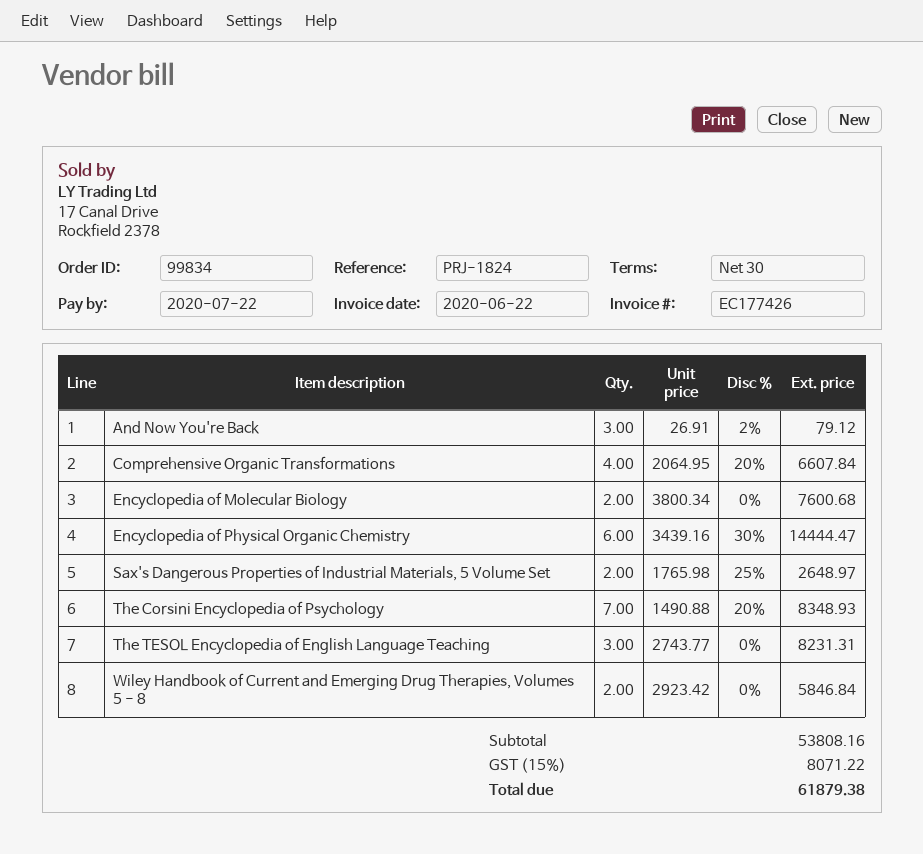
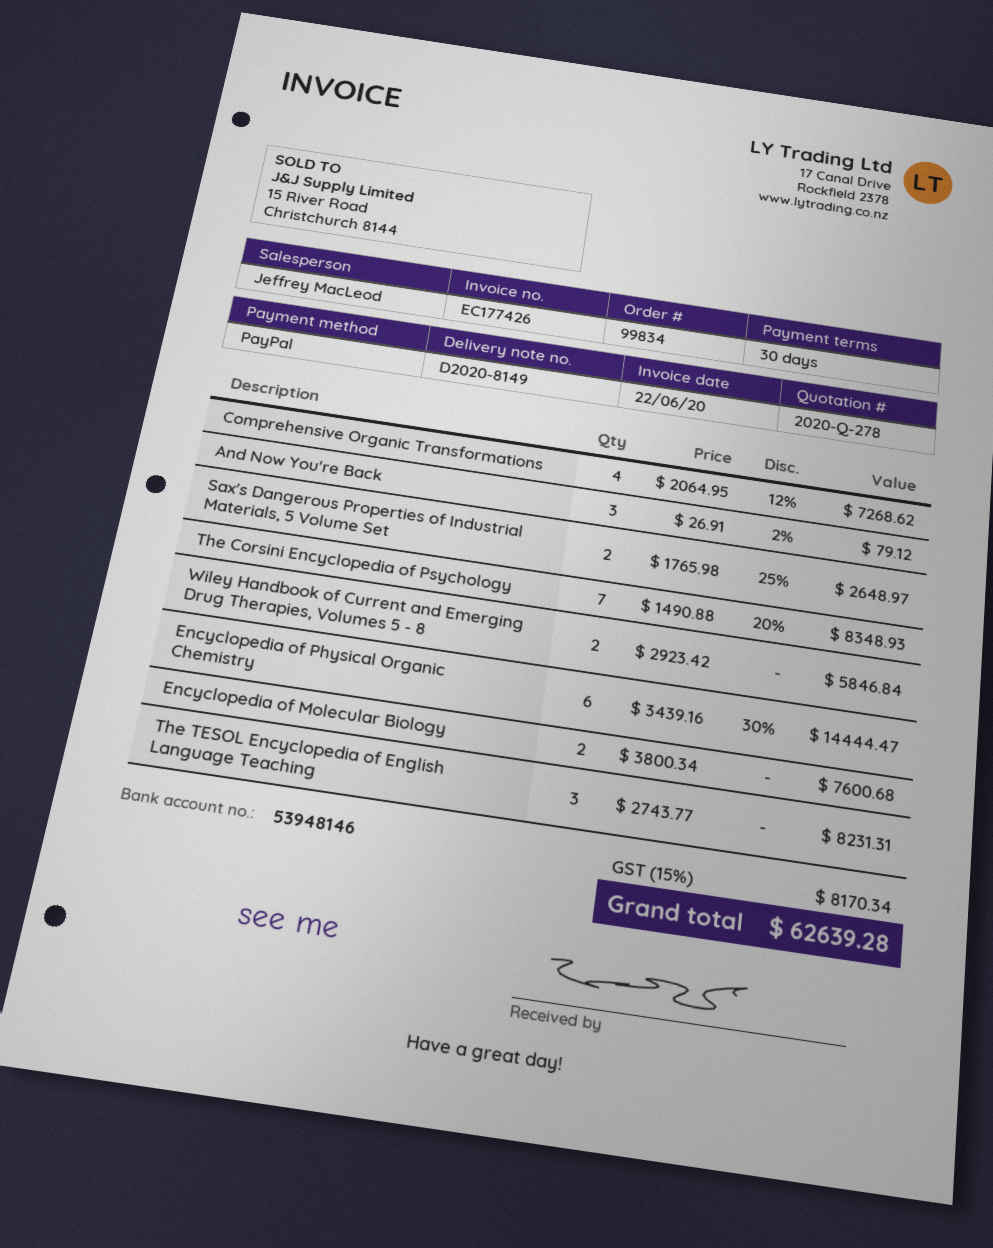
Comprehensive Organic Transformations: 4 x 2064.95 - 20% = 6607.84 -> 4 x 2064.95 - 12% = 7268.62
tax: 15% = 8071.22 -> 15% = 8170.34
total: 61879.38 -> 62639.28

